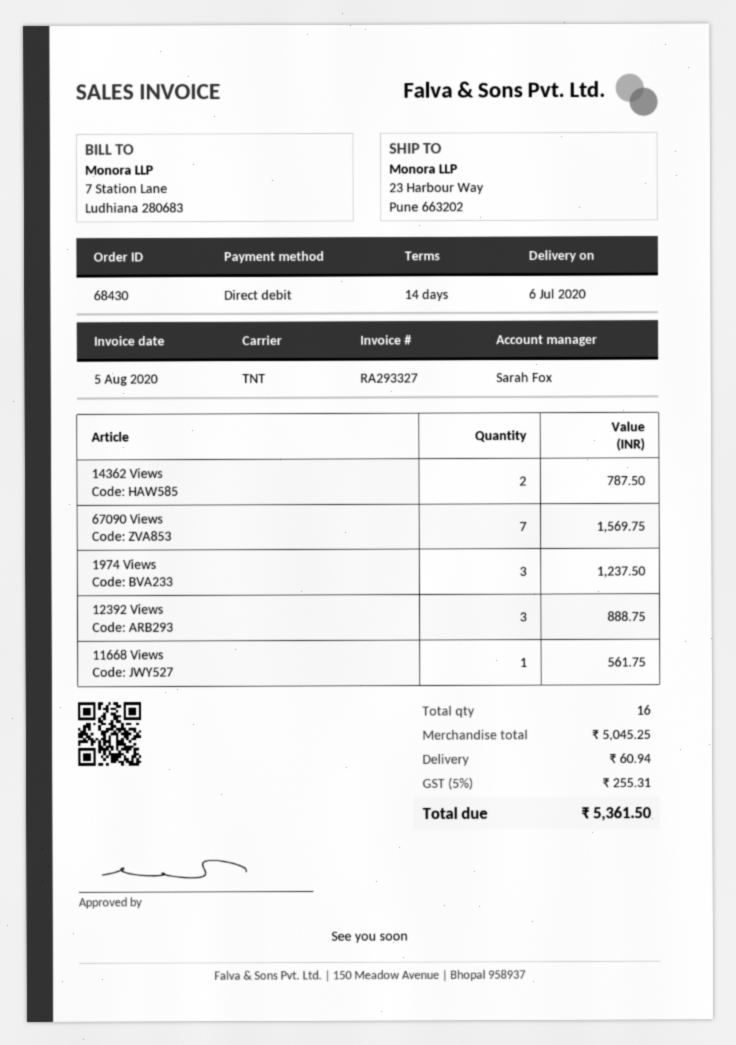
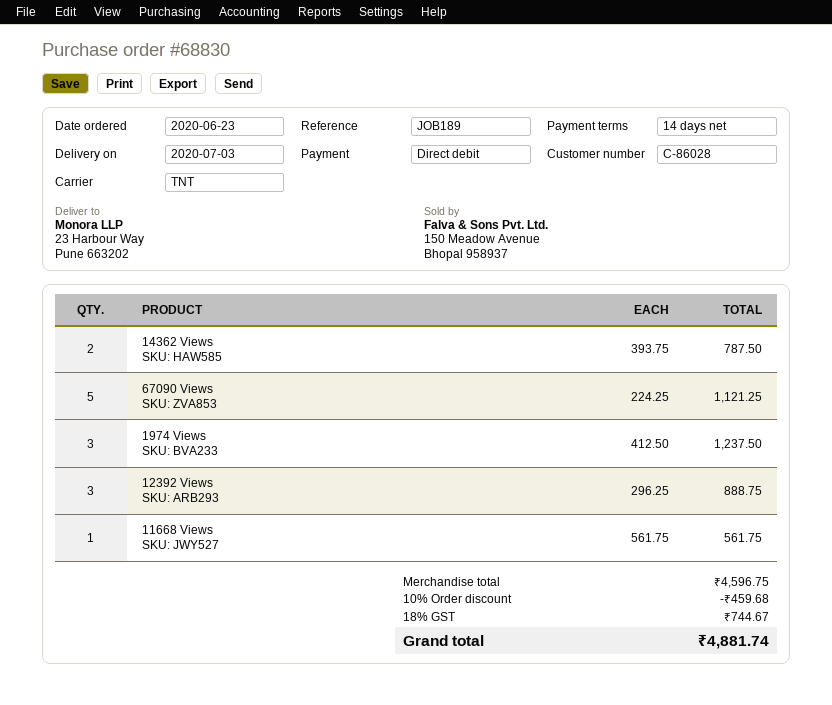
order number: 68430 -> 68830
delivery date: 2020-07-06 -> 2020-07-03
67090 Views: 7 for 1569.75 -> 5 for 1121.25
subtotal: 5045.25 -> 4596.75
discount: none -> 10% = 459.68
shipping: 60.94 -> none
tax: 5% = 255.31 -> 18% = 744.67
total: 5361.50 -> 4881.74

